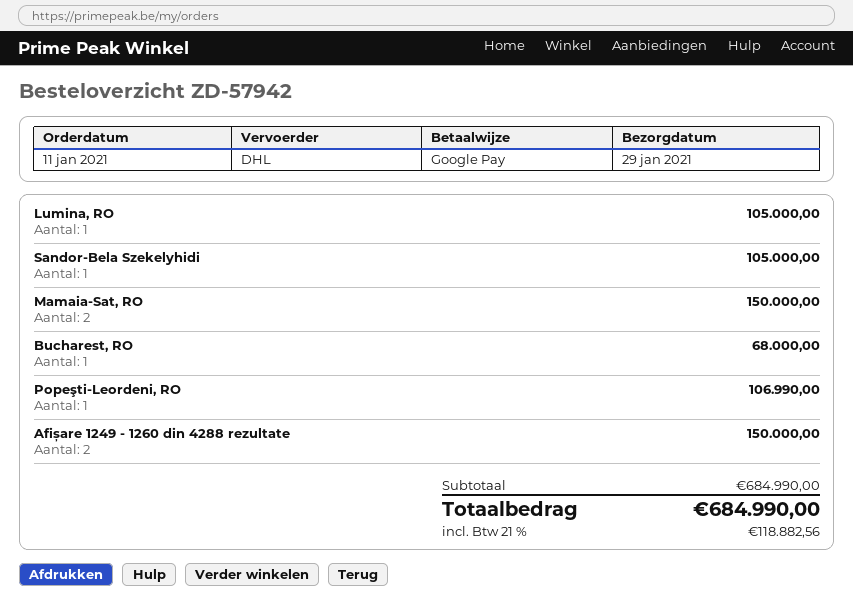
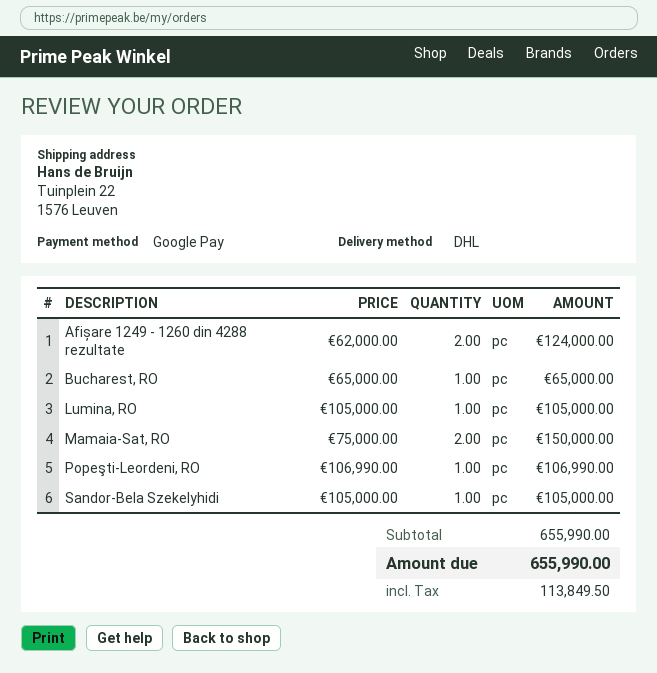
Bucharest, RO: 1 for 68000.00 -> 1 for 65000.00
Afișare 1249 - 1260 din 4288 rezultate: 2 for 150000.00 -> 2 for 124000.00
subtotal: 684990.00 -> 655990.00
tax: 118882.56 -> 113849.50
total: 684990.00 -> 655990.00

